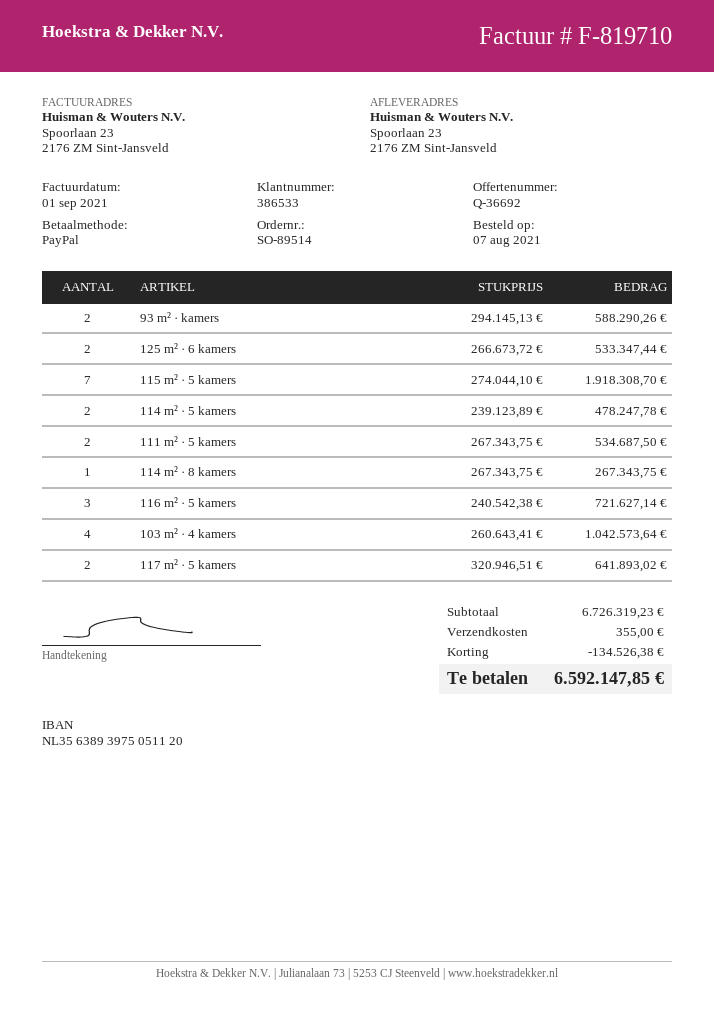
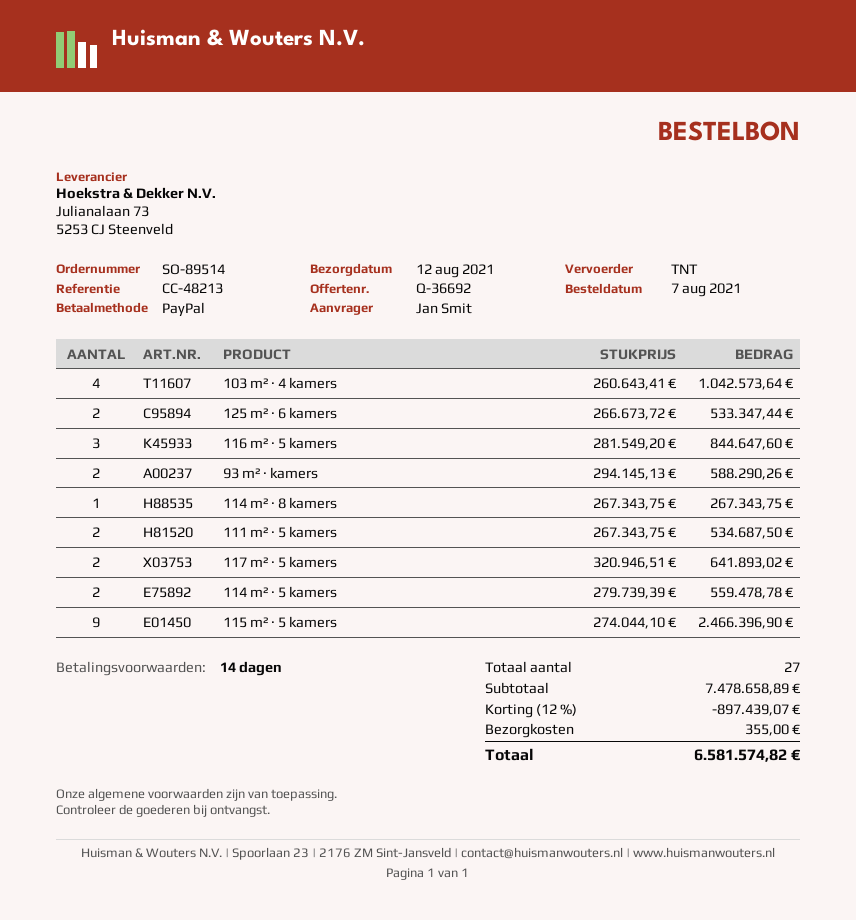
115 m² · 5 kamers: 7 x 274044.10 = 1918308.70 -> 9 x 274044.10 = 2466396.90
114 m² · 5 kamers: 2 x 239123.89 = 478247.78 -> 2 x 279739.39 = 559478.78
116 m² · 5 kamers: 3 x 240542.38 = 721627.14 -> 3 x 281549.20 = 844647.60
subtotal: 6726319.23 -> 7478658.89
discount: 134526.38 -> 897439.07
total: 6592147.85 -> 6581574.82

